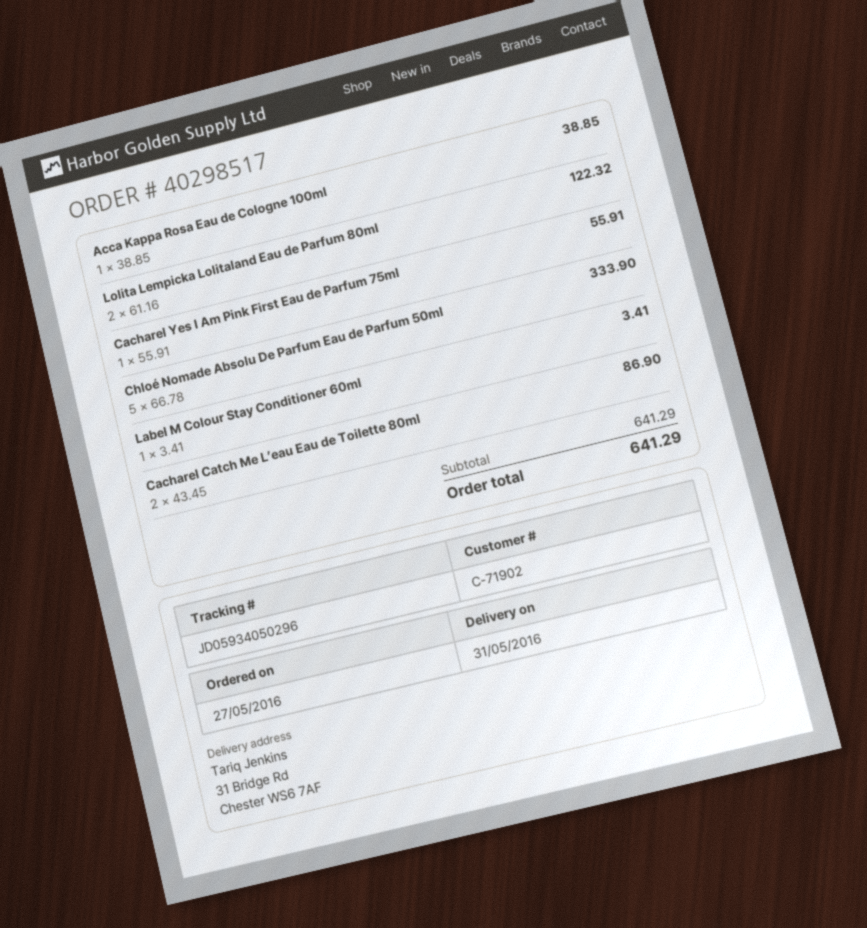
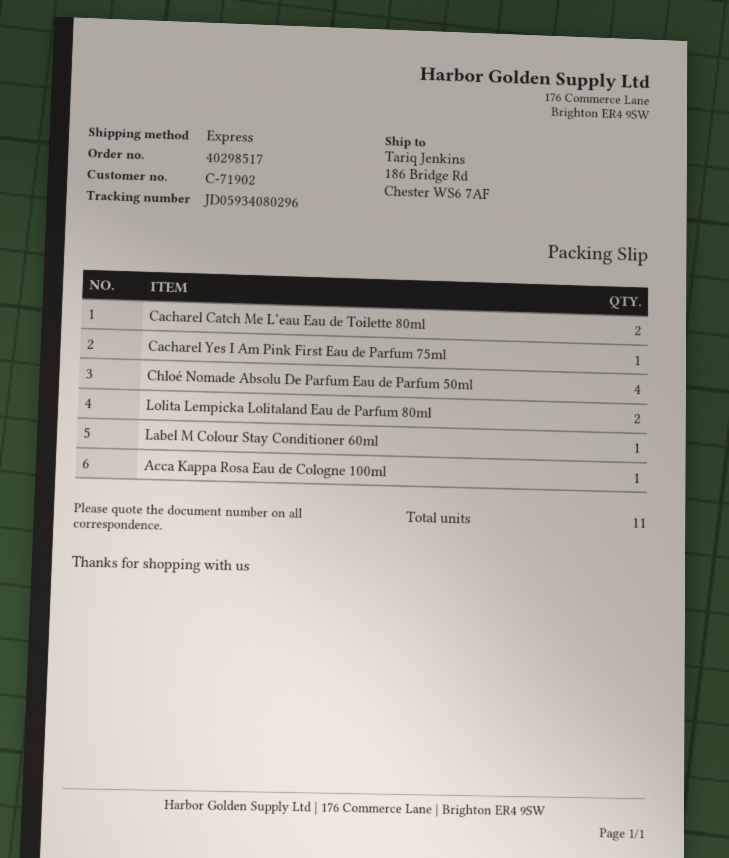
tracking number: JD05934050296 -> JD05934080296
ship to: 31 Bridge Rd, Chester WS6 7AF -> 186 Bridge Rd, Chester WS6 7AF
Chloé Nomade Absolu De Parfum Eau de Parfum 50ml: 5 -> 4

